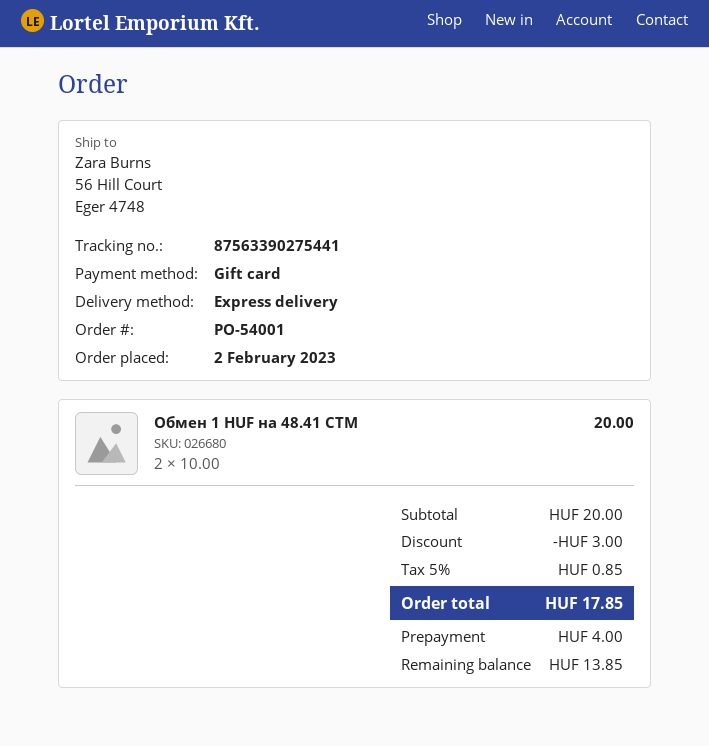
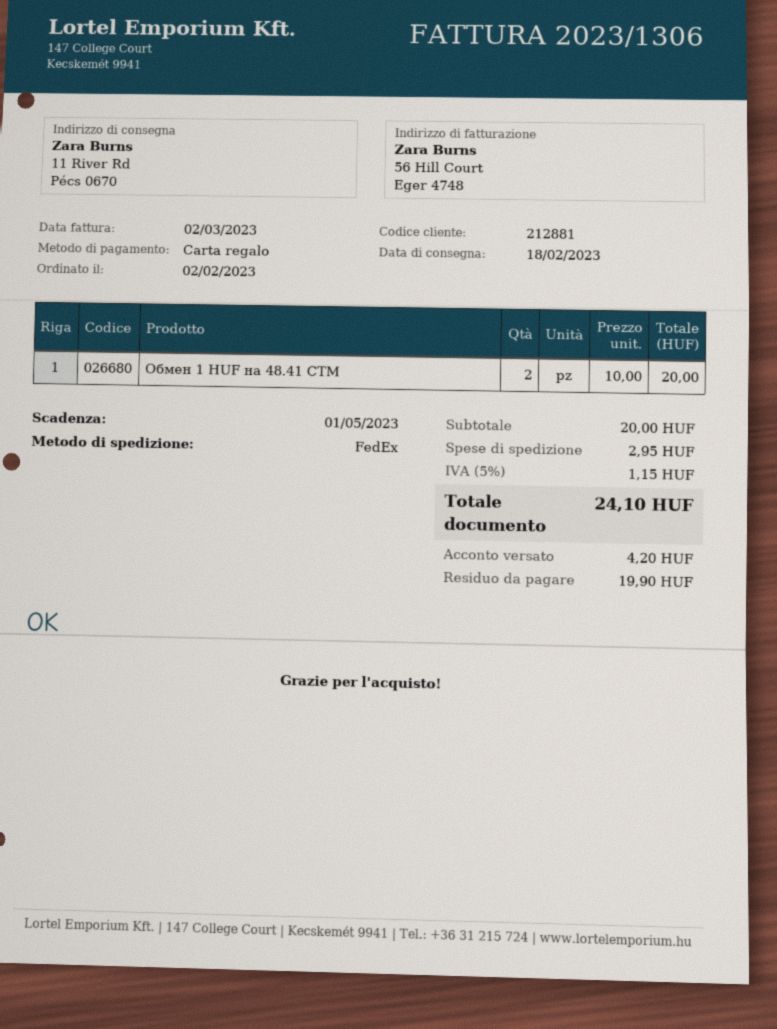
shipping method: express -> FedEx
ship to: 56 Hill Court, Eger 4748 -> 11 River Rd, Pécs 0670
discount: 3.00 -> none
shipping: none -> 2.95
tax: 5% = 0.85 -> 5% = 1.15
total: 17.85 -> 24.10
deposit: 4.00 -> 4.20
balance: 13.85 -> 19.90

